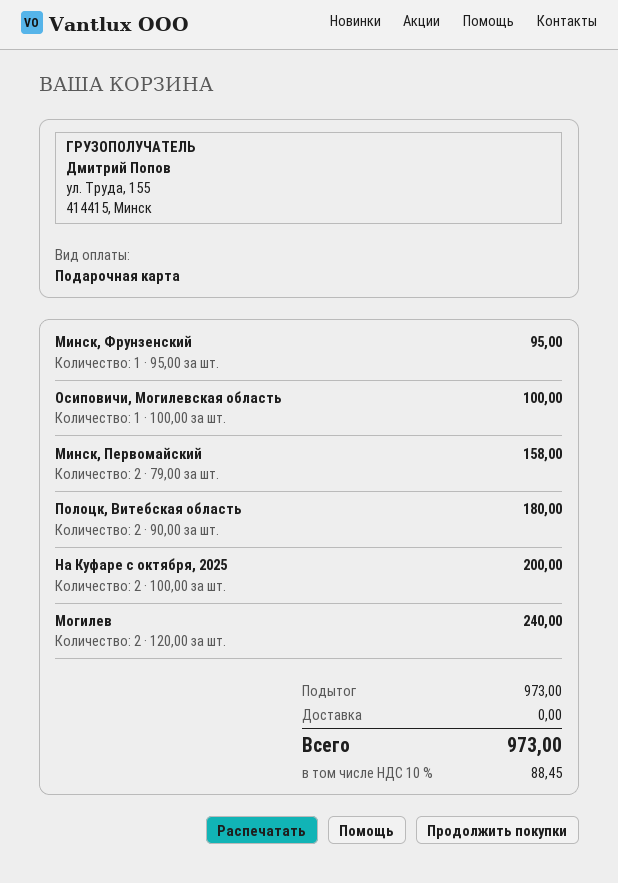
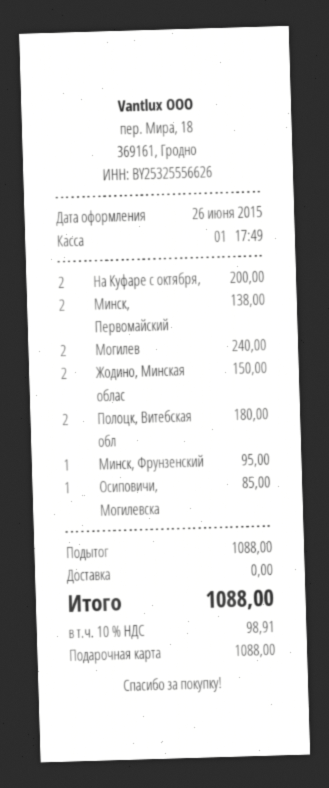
Осиповичи, Могилевская область: 1 for 100.00 -> 1 for 85.00
Минск, Первомайский: 2 for 158.00 -> 2 for 138.00
Жодино, Минская облас: none -> 2 for 150.00
subtotal: 973.00 -> 1088.00
tax: 10% = 88.45 -> 10% = 98.91
total: 973.00 -> 1088.00

